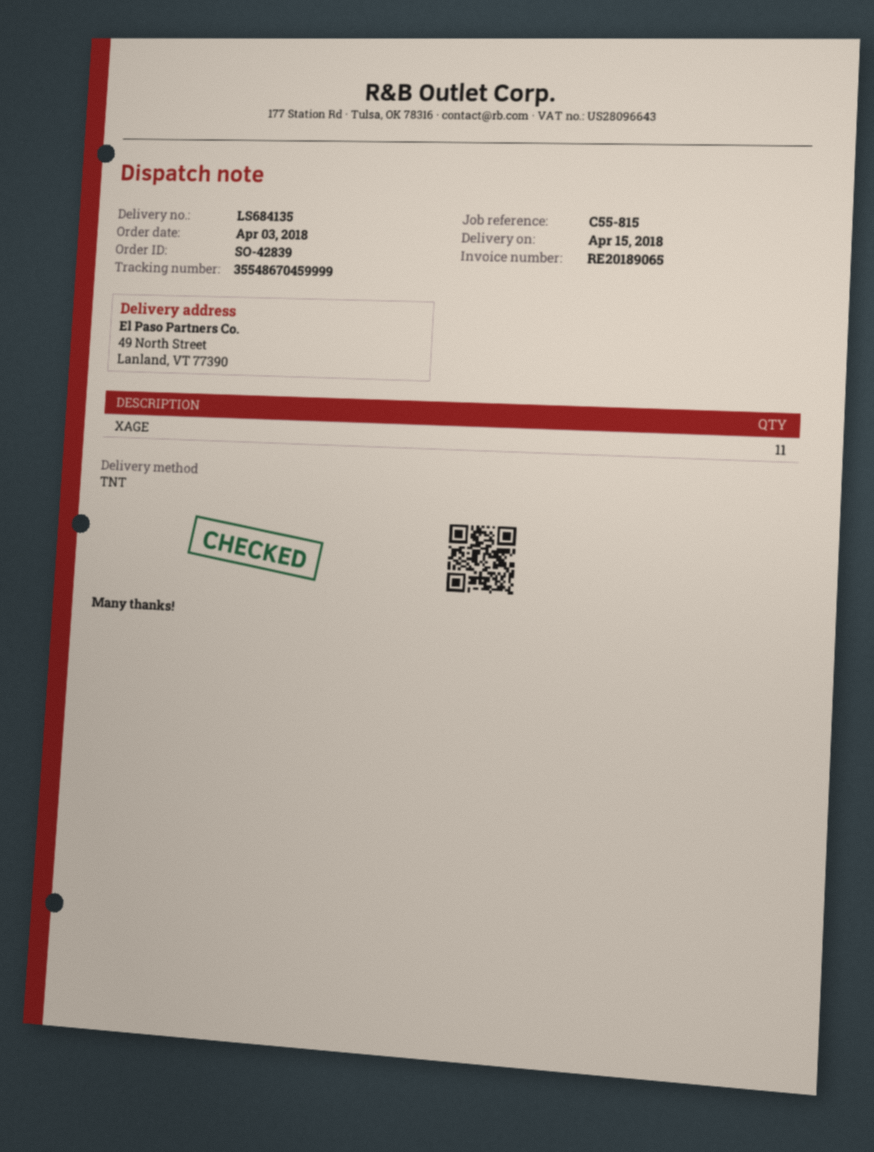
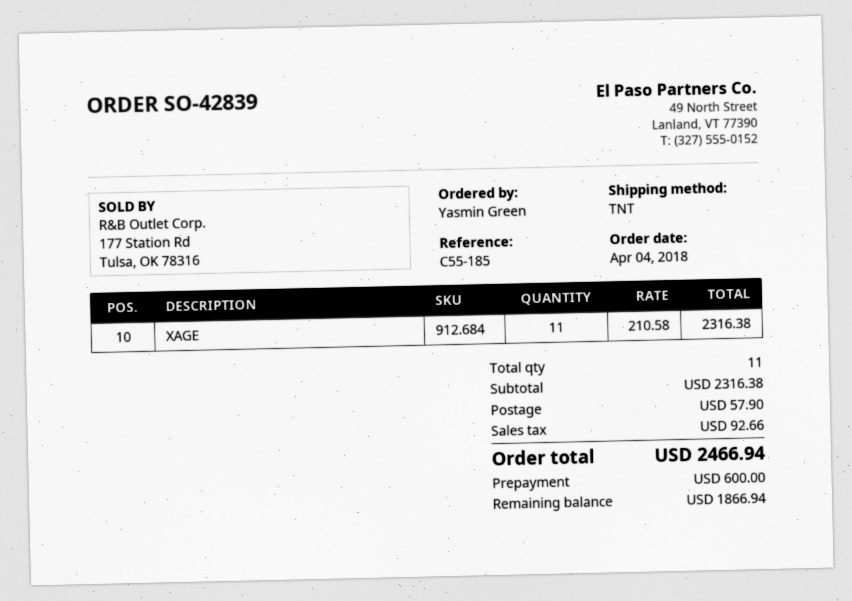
order date: 2018-04-03 -> 2018-04-04
reference: C55-815 -> C55-185

